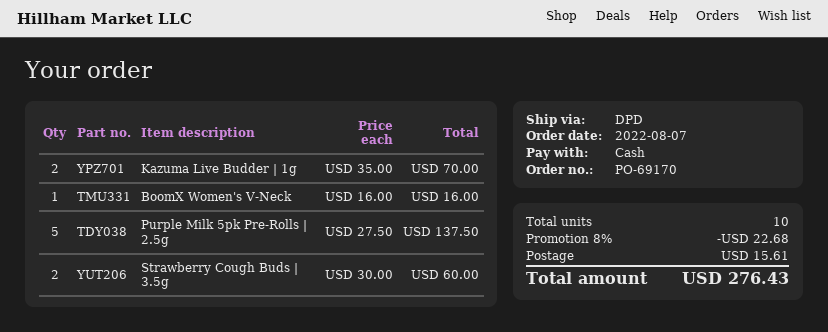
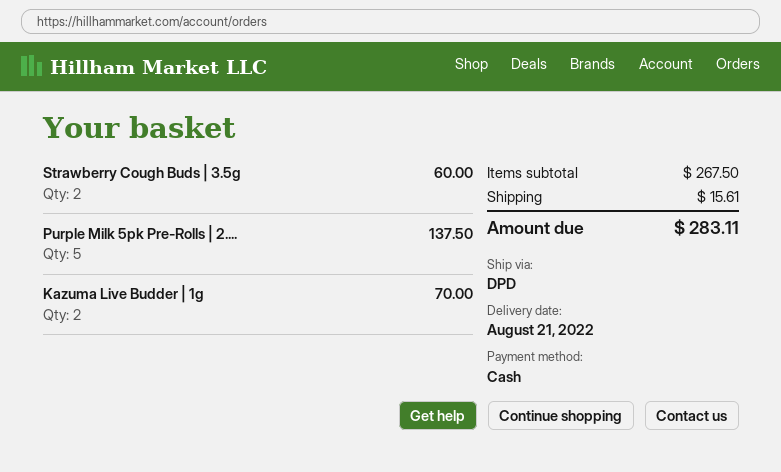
BoomX Women's V-Neck: 1 for 16.00 -> none
discount: 8% = 22.68 -> none
total: 276.43 -> 283.11

